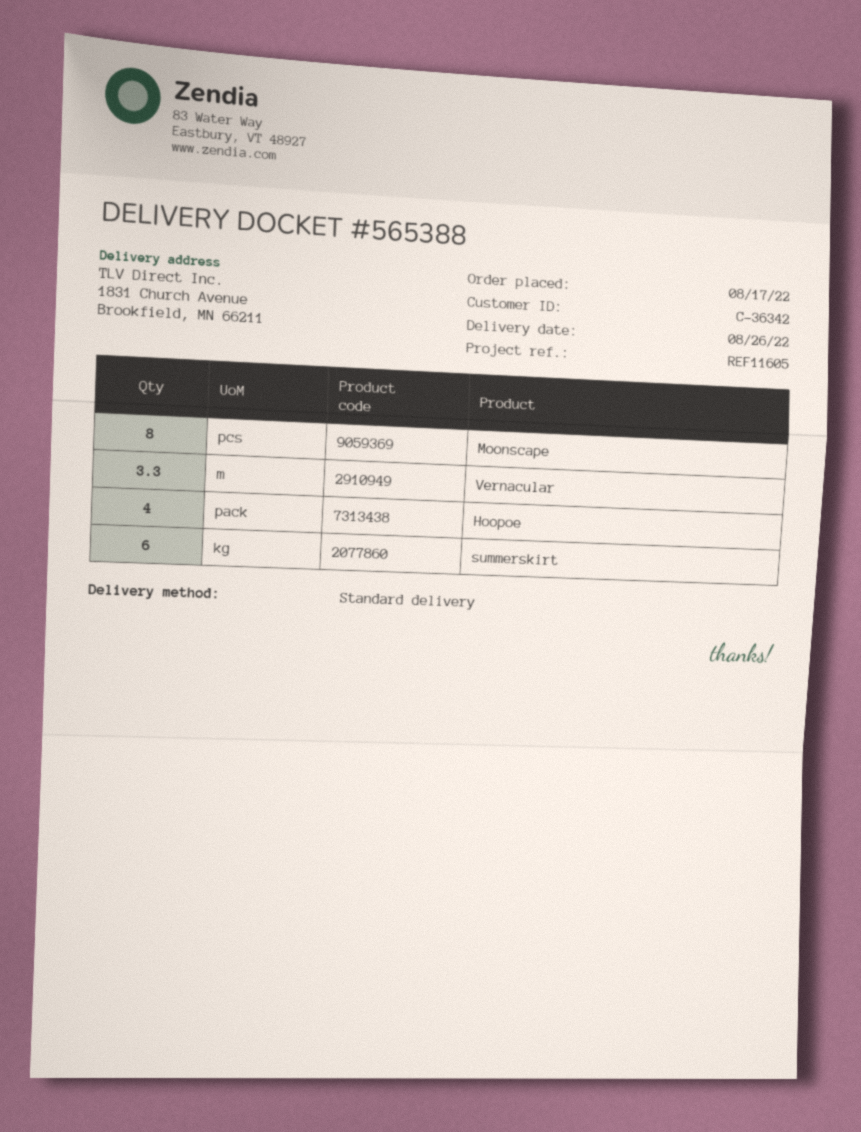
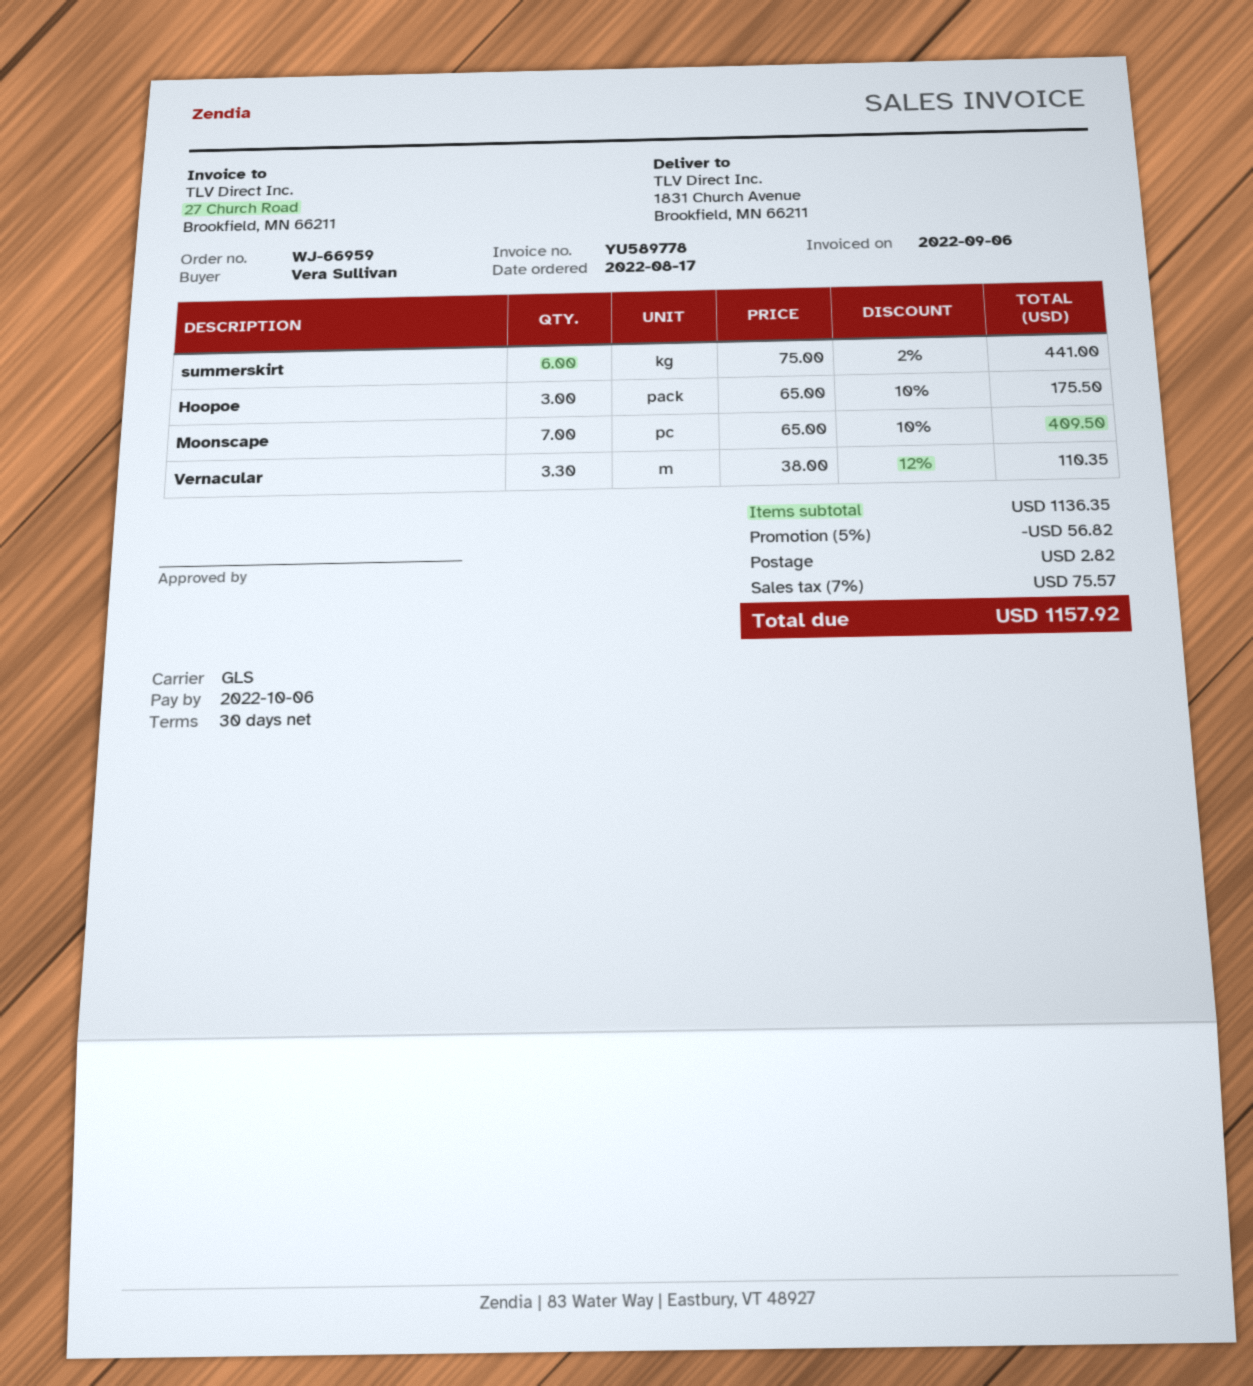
shipping method: standard -> GLS
Moonscape: 8 -> 7
Hoopoe: 4 -> 3

